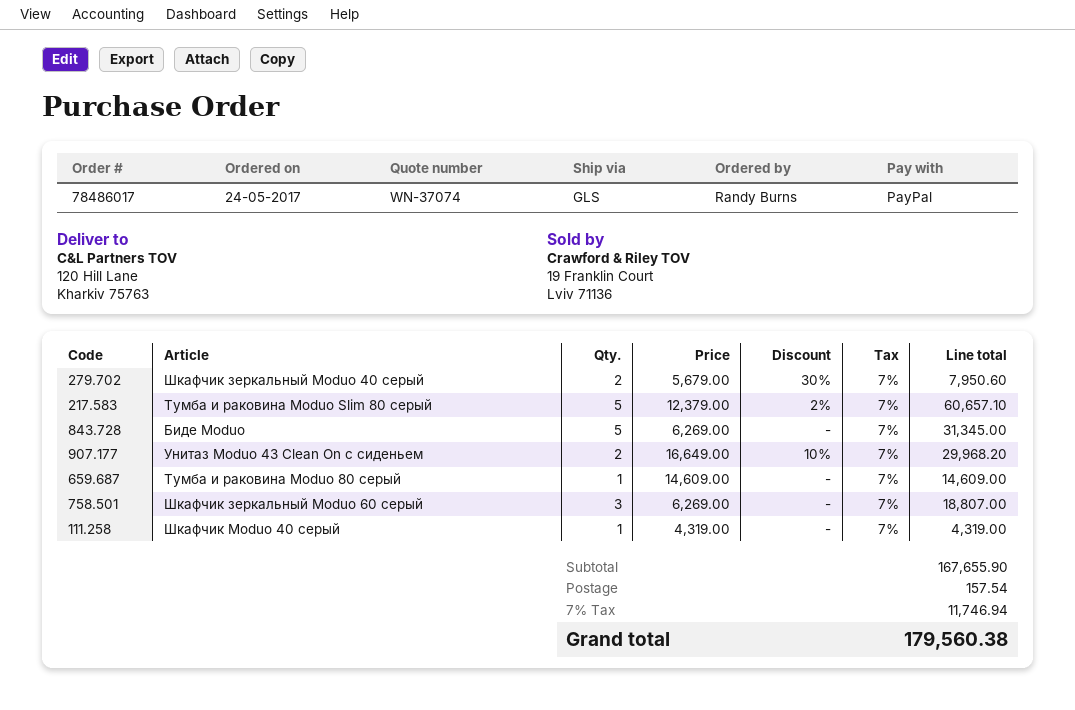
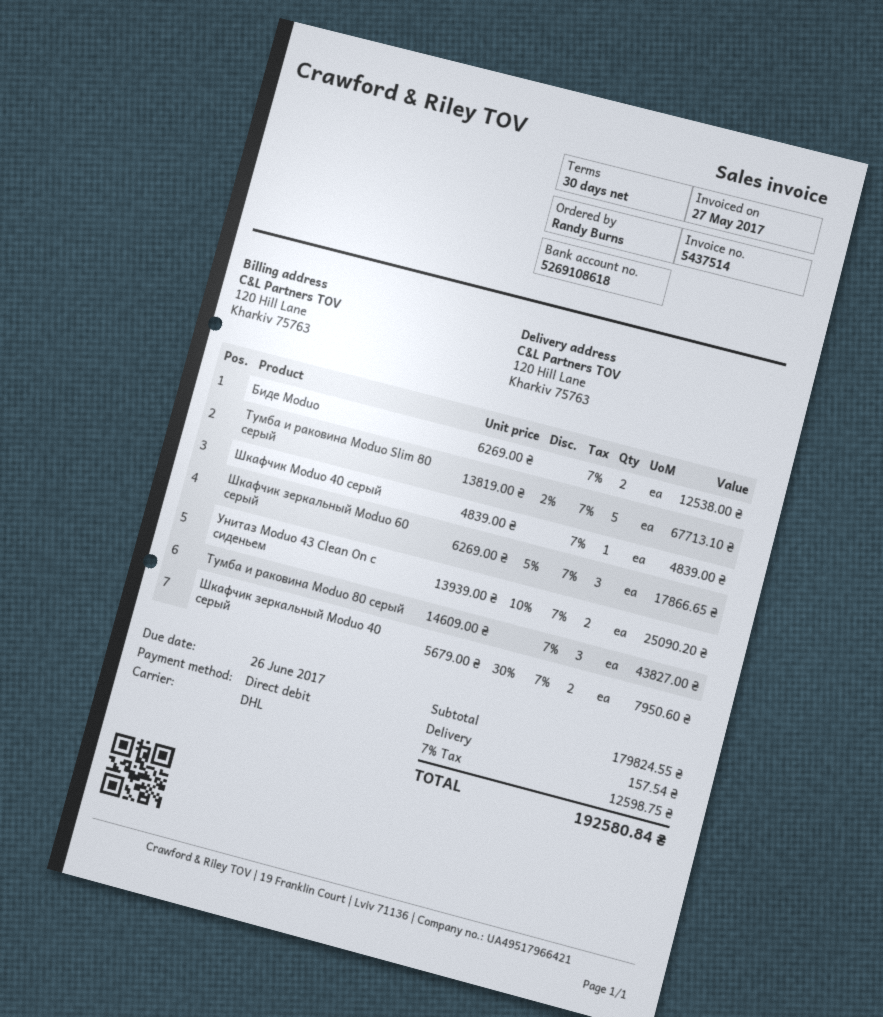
payment method: PayPal -> direct debit
shipping method: GLS -> DHL
Тумба и раковина Moduo Slim 80 серый: 5 x 12379.00 - 2% = 60657.10 -> 5 x 13819.00 - 2% = 67713.10
Биде Moduo: 5 x 6269.00 = 31345.00 -> 2 x 6269.00 = 12538.00
Унитаз Moduo 43 Clean On с сиденьем: 2 x 16649.00 - 10% = 29968.20 -> 2 x 13939.00 - 10% = 25090.20
Тумба и раковина Moduo 80 серый: 1 x 14609.00 = 14609.00 -> 3 x 14609.00 = 43827.00
Шкафчик зеркальный Moduo 60 серый: 3 x 6269.00 = 18807.00 -> 3 x 6269.00 - 5% = 17866.65
Шкафчик Moduo 40 серый: 1 x 4319.00 = 4319.00 -> 1 x 4839.00 = 4839.00
subtotal: 167655.90 -> 179824.55
tax: 7% = 11746.94 -> 7% = 12598.75
total: 179560.38 -> 192580.84

